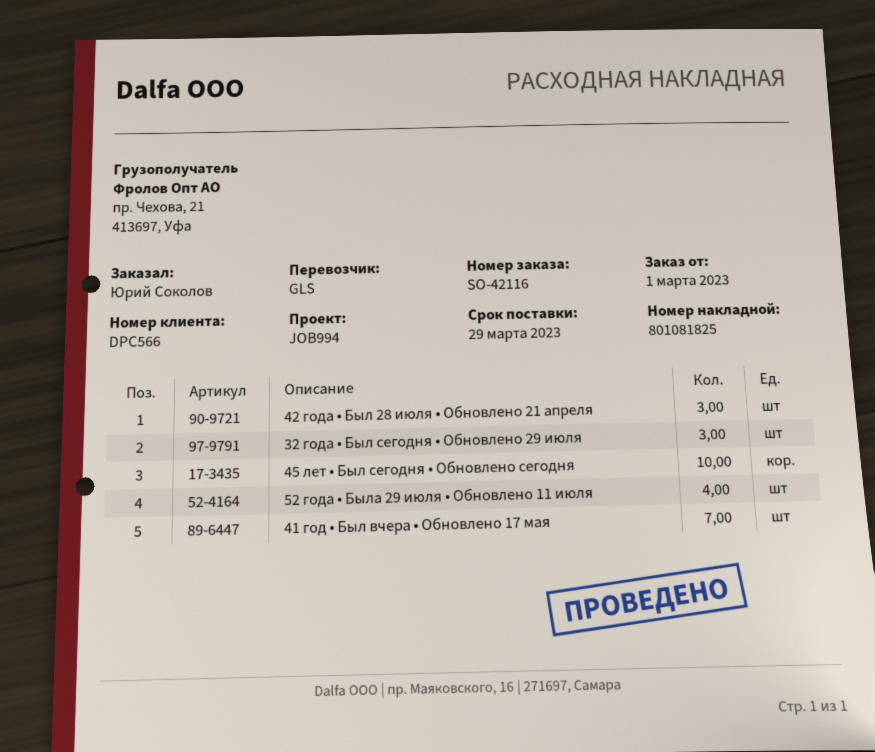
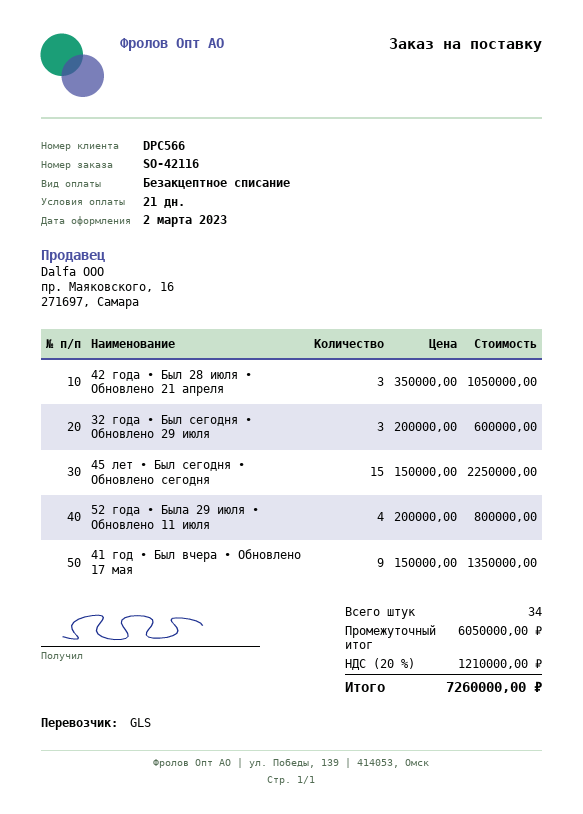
order date: 2023-03-01 -> 2023-03-02
45 лет • Был сегодня • Обновлено сегодня: 10 -> 15
41 год • Был вчера • Обновлено 17 мая: 7 -> 9

